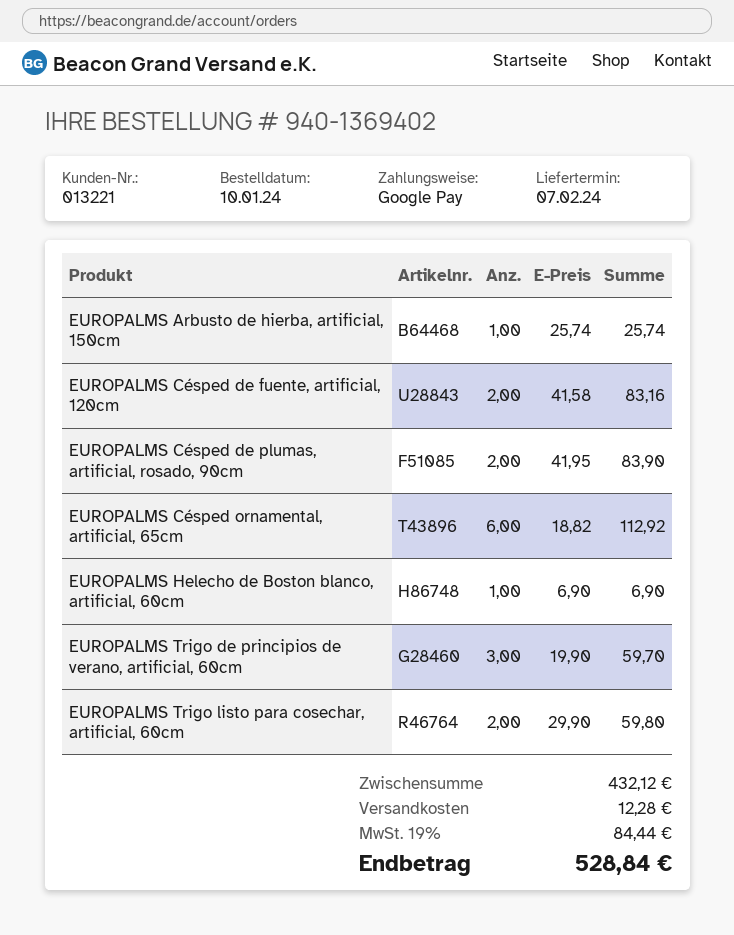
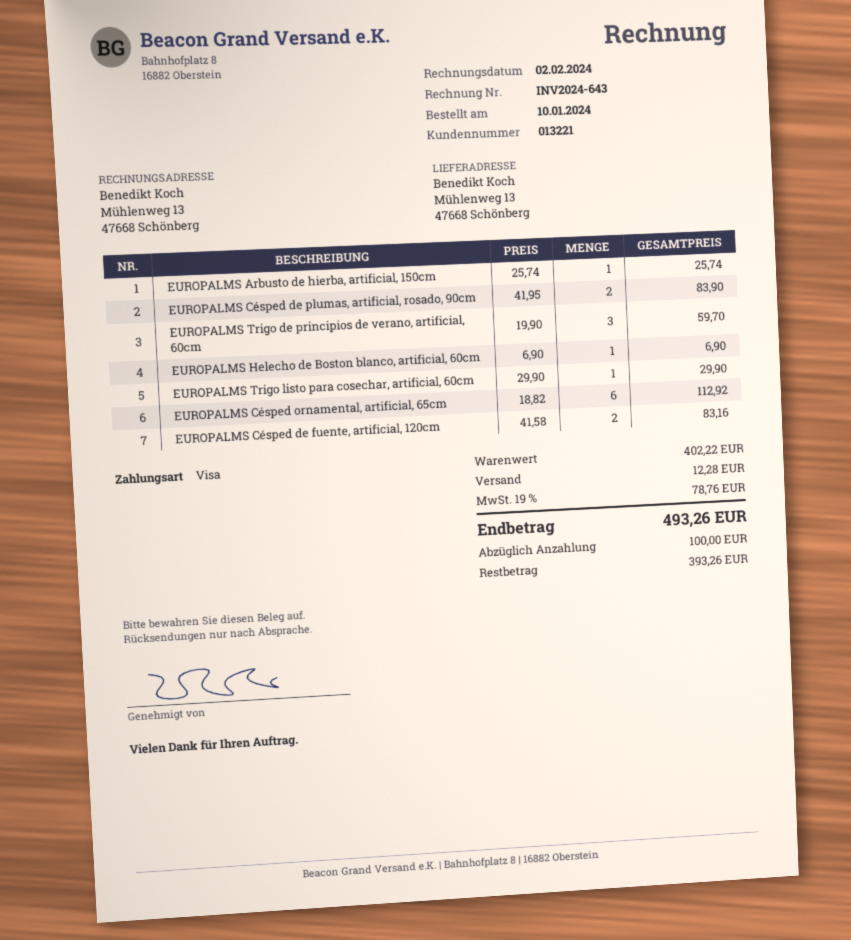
payment method: Google Pay -> Visa
EUROPALMS Trigo listo para cosechar, artificial, 60cm: 2 x 29.90 = 59.80 -> 1 x 29.90 = 29.90
subtotal: 432.12 -> 402.22
tax: 19% = 84.44 -> 19% = 78.76
total: 528.84 -> 493.26

